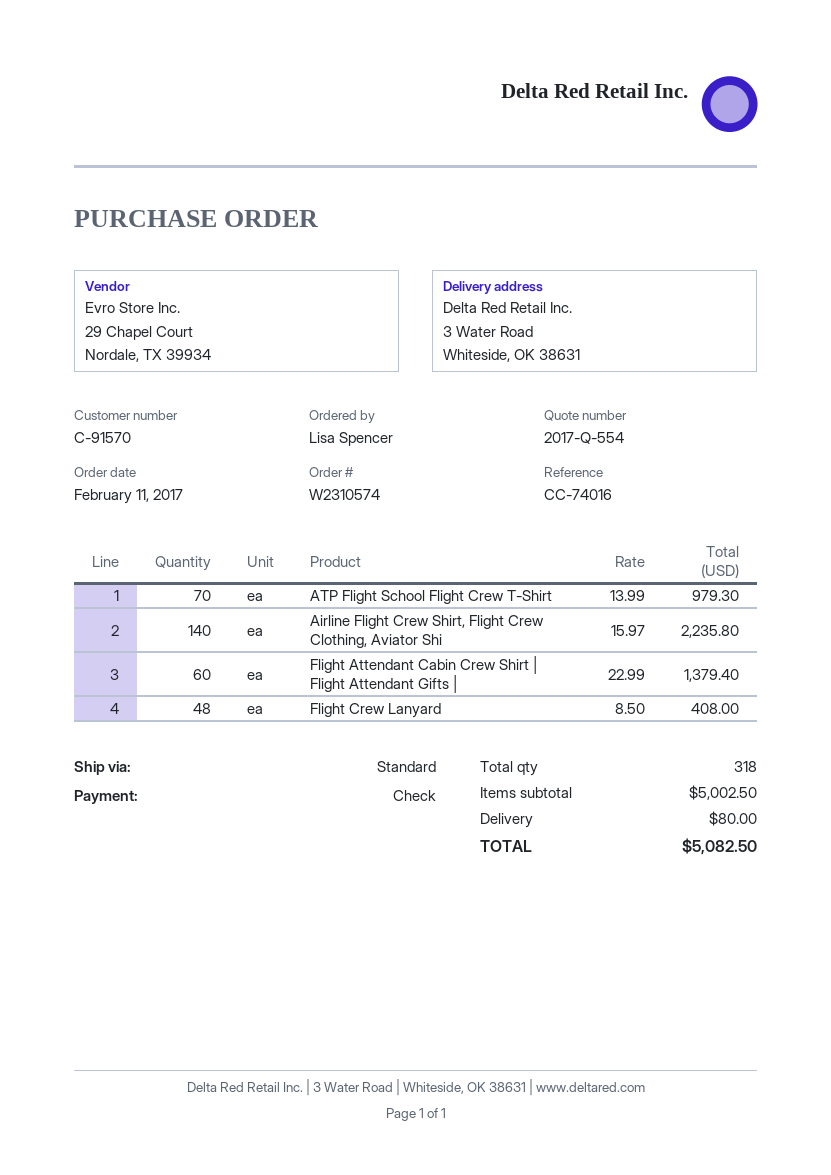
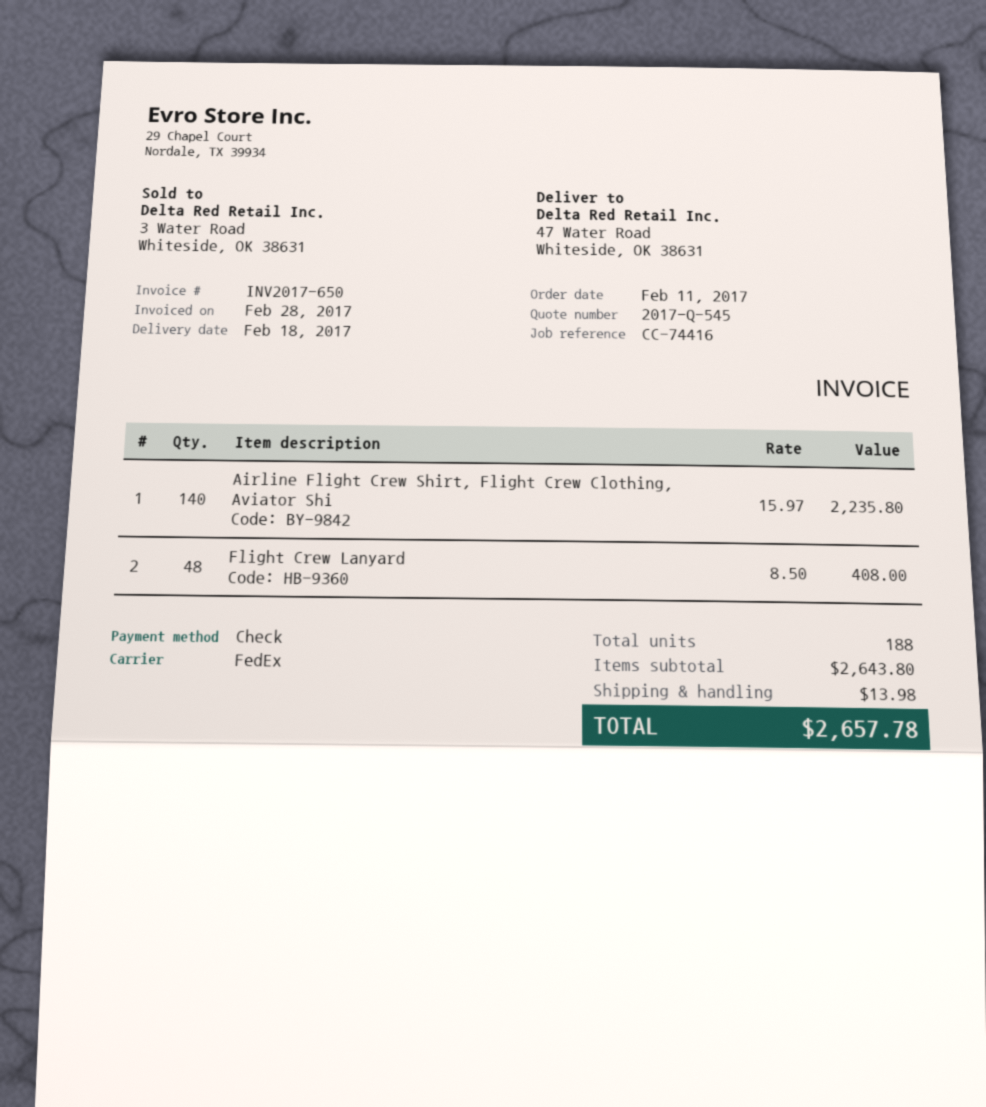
quote number: 2017-Q-554 -> 2017-Q-545
reference: CC-74016 -> CC-74416
shipping method: standard -> FedEx
ship to: 3 Water Road, Whiteside, OK 38631 -> 47 Water Road, Whiteside, OK 38631
ATP Flight School Flight Crew T-Shirt: 70 x 13.99 = 979.30 -> none
Flight Attendant Cabin Crew Shirt | Flight Attendant Gifts |: 60 x 22.99 = 1379.40 -> none
total quantity: 318 -> 188
subtotal: 5002.50 -> 2643.80
shipping: 80.00 -> 13.98
total: 5082.50 -> 2657.78

